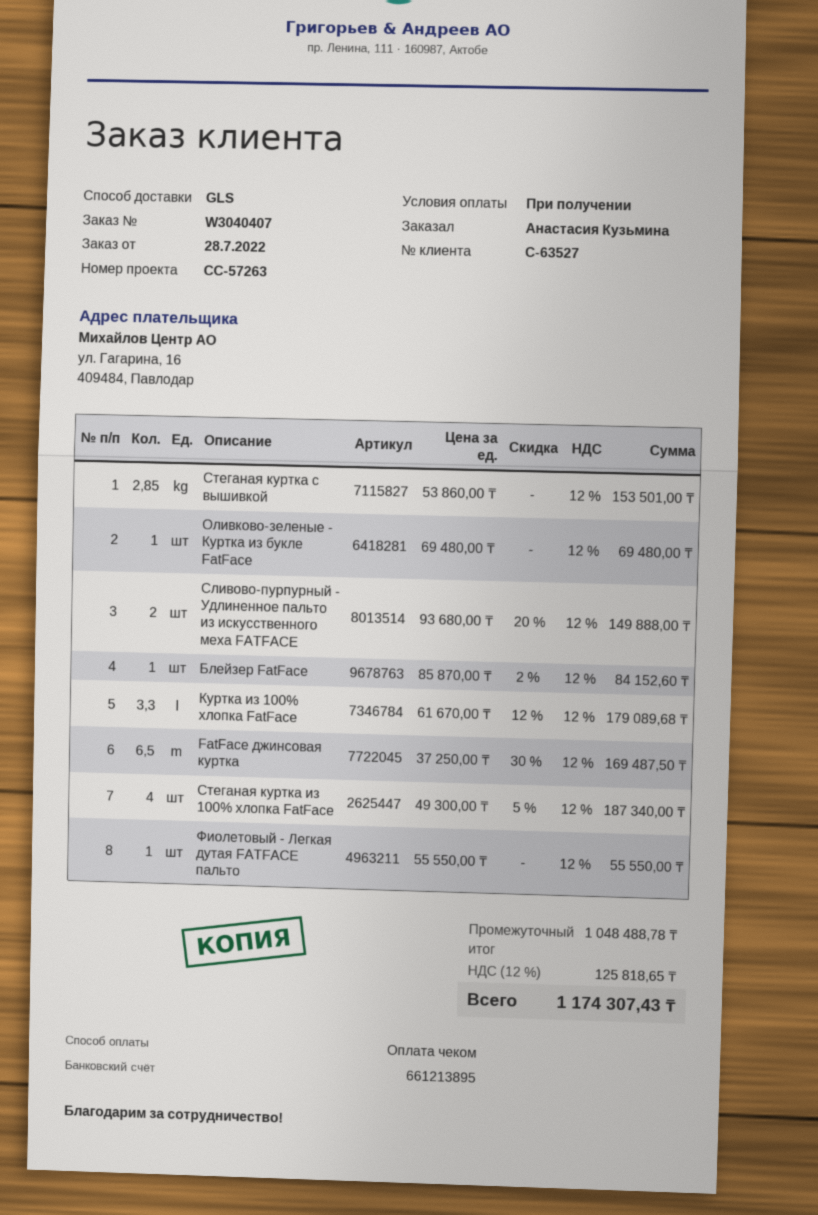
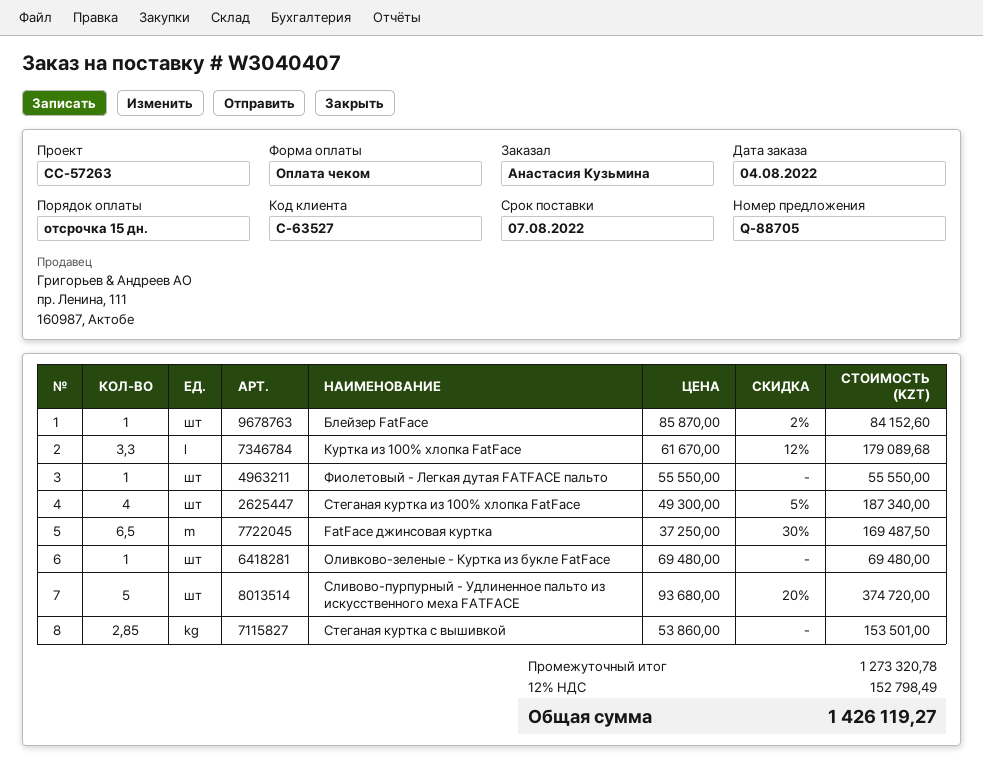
order date: 2022-07-28 -> 2022-08-04
payment terms: on receipt -> 15 days
Сливово-пурпурный - Удлиненное пальто из искусственного меха FATFACE: 2 x 93680.00 - 20% = 149888.00 -> 5 x 93680.00 - 20% = 374720.00
subtotal: 1048488.78 -> 1273320.78
tax: 12% = 125818.65 -> 12% = 152798.49
total: 1174307.43 -> 1426119.27

